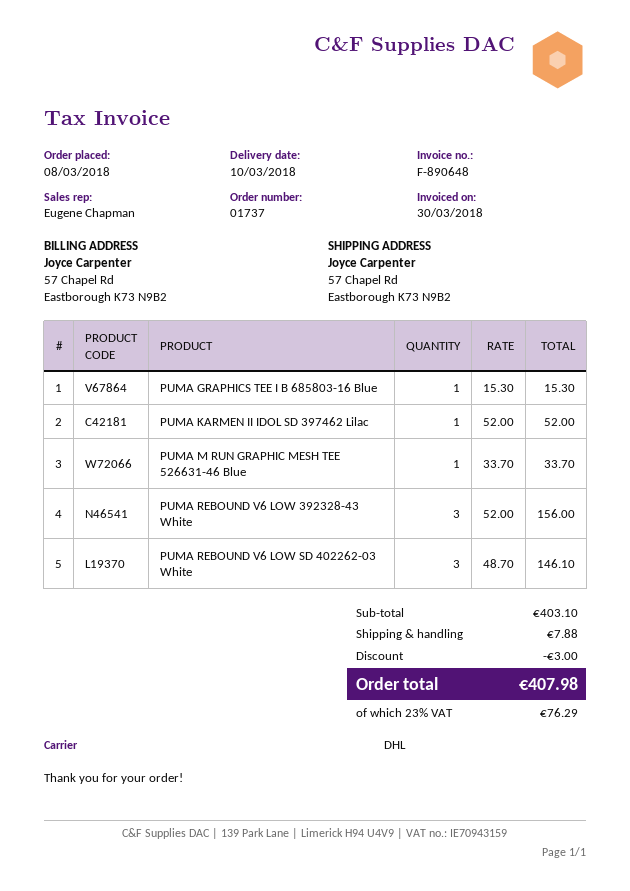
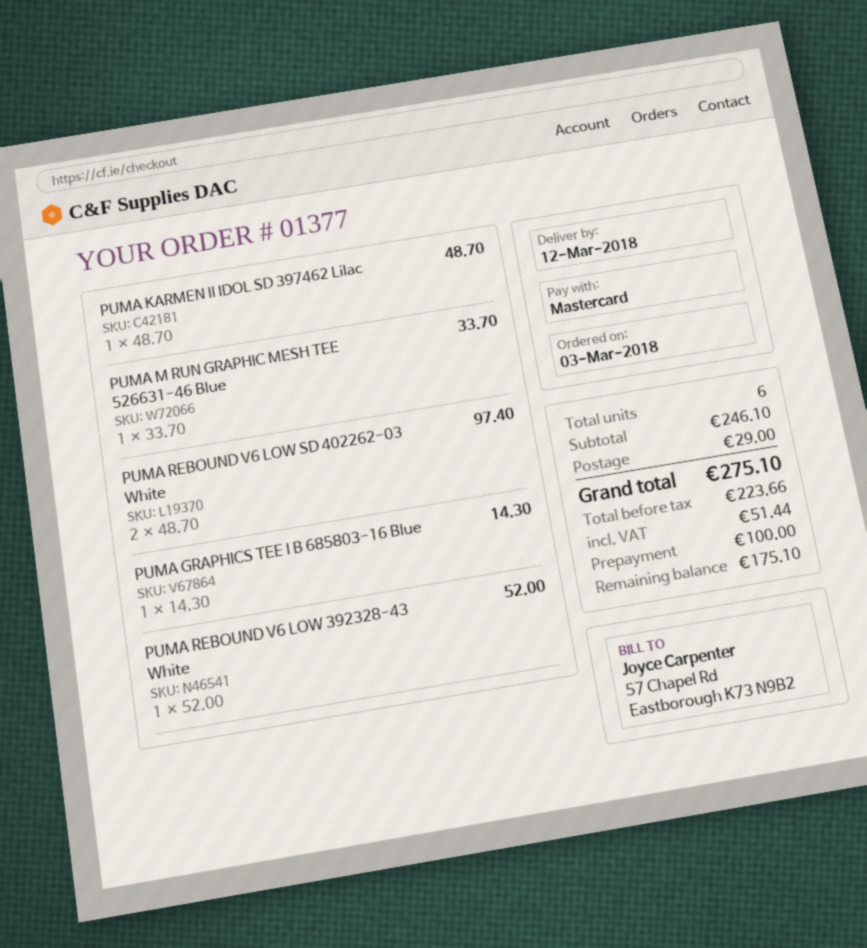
order number: 01737 -> 01377
order date: 2018-03-08 -> 2018-03-03
delivery date: 2018-03-10 -> 2018-03-12
PUMA GRAPHICS TEE I B 685803-16 Blue: 1 x 15.30 = 15.30 -> 1 x 14.30 = 14.30
PUMA KARMEN II IDOL SD 397462 Lilac: 1 x 52.00 = 52.00 -> 1 x 48.70 = 48.70
PUMA REBOUND V6 LOW 392328-43 White: 3 x 52.00 = 156.00 -> 1 x 52.00 = 52.00
PUMA REBOUND V6 LOW SD 402262-03 White: 3 x 48.70 = 146.10 -> 2 x 48.70 = 97.40
subtotal: 403.10 -> 246.10
discount: 3.00 -> none
shipping: 7.88 -> 29.00
tax: 76.29 -> 51.44
total: 407.98 -> 275.10

